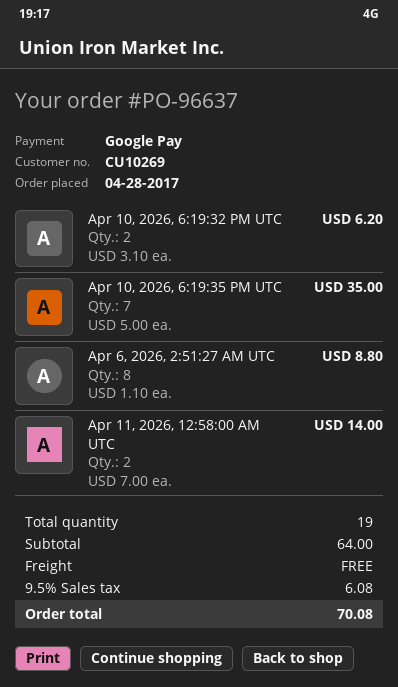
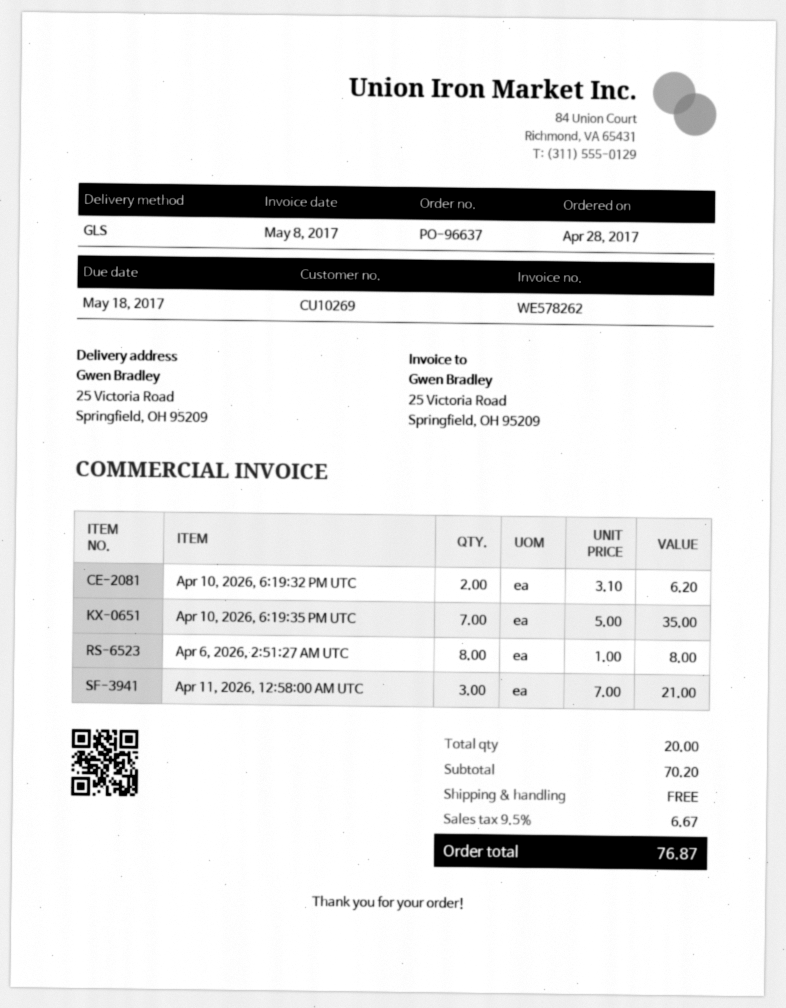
Apr 6, 2026, 2:51:27 AM UTC: 8 x 1.10 = 8.80 -> 8 x 1.00 = 8.00
Apr 11, 2026, 12:58:00 AM UTC: 2 x 7.00 = 14.00 -> 3 x 7.00 = 21.00
total quantity: 19 -> 20
subtotal: 64.00 -> 70.20
tax: 9.5% = 6.08 -> 9.5% = 6.67
total: 70.08 -> 76.87

